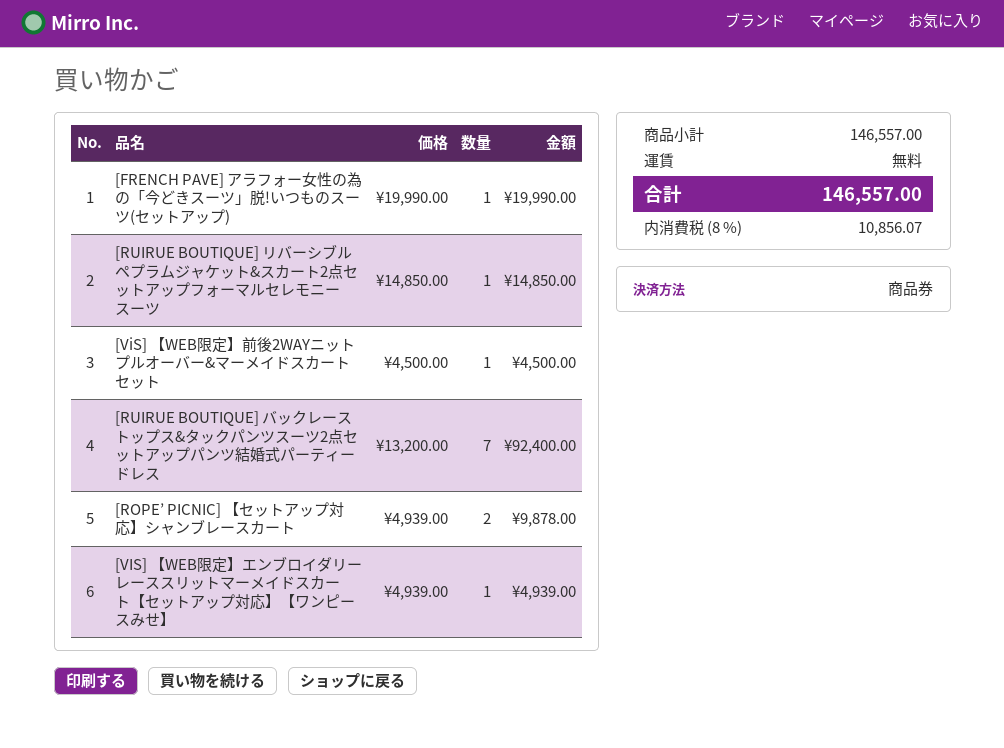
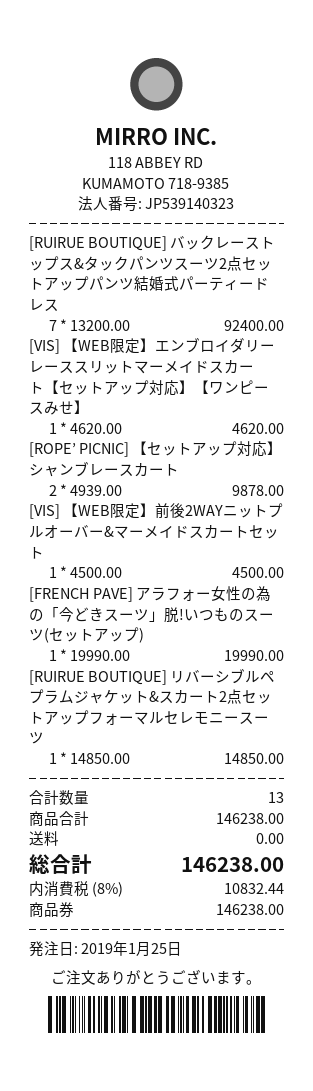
[VIS] 【WEB限定】エンブロイダリーレーススリットマーメイドスカート【セットアップ対応】【ワンピースみせ】: 1 x 4939.00 = 4939.00 -> 1 x 4620.00 = 4620.00
subtotal: 146557.00 -> 146238.00
tax: 8% = 10856.07 -> 8% = 10832.44
total: 146557.00 -> 146238.00

